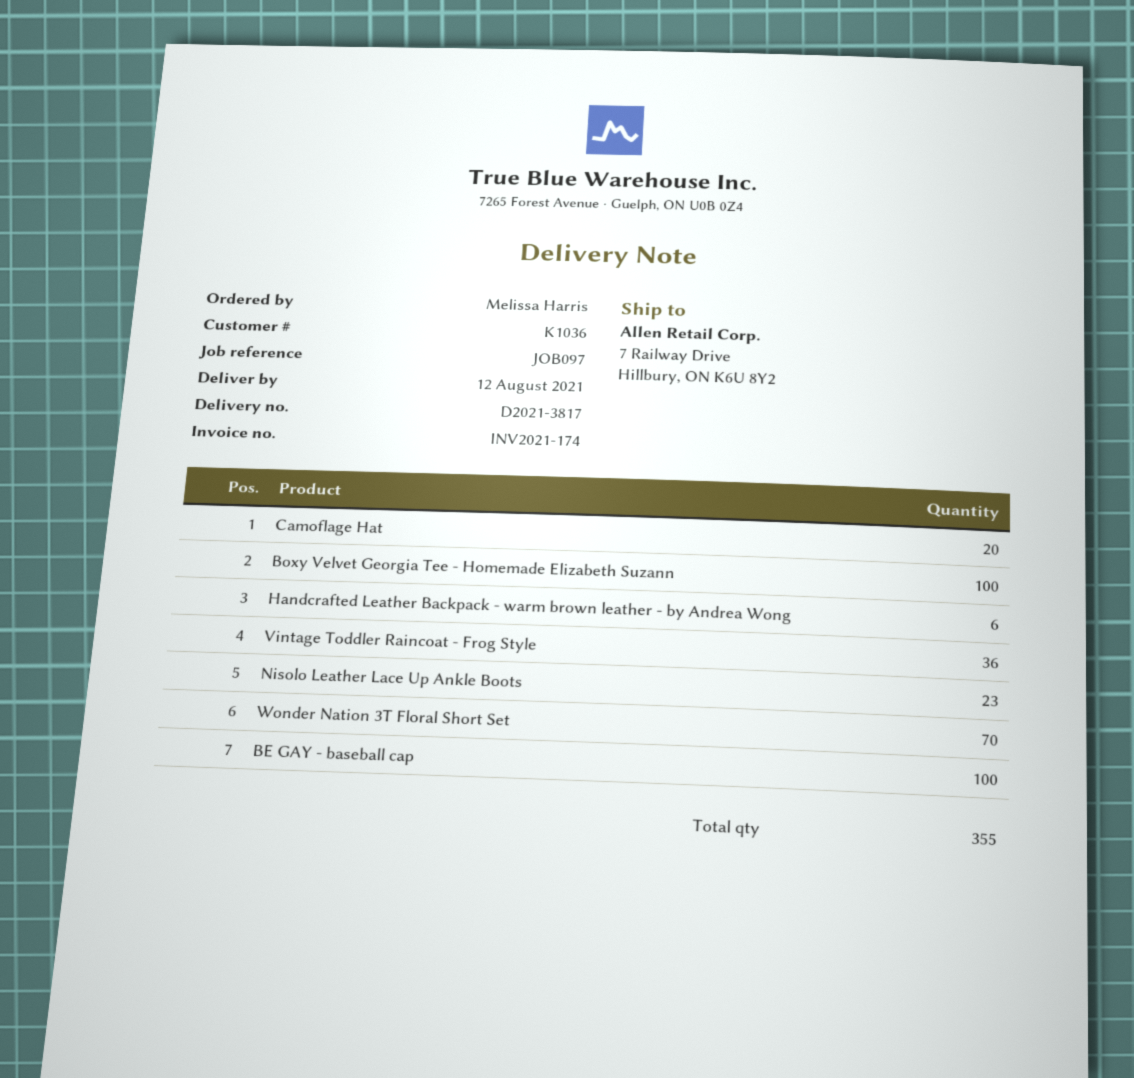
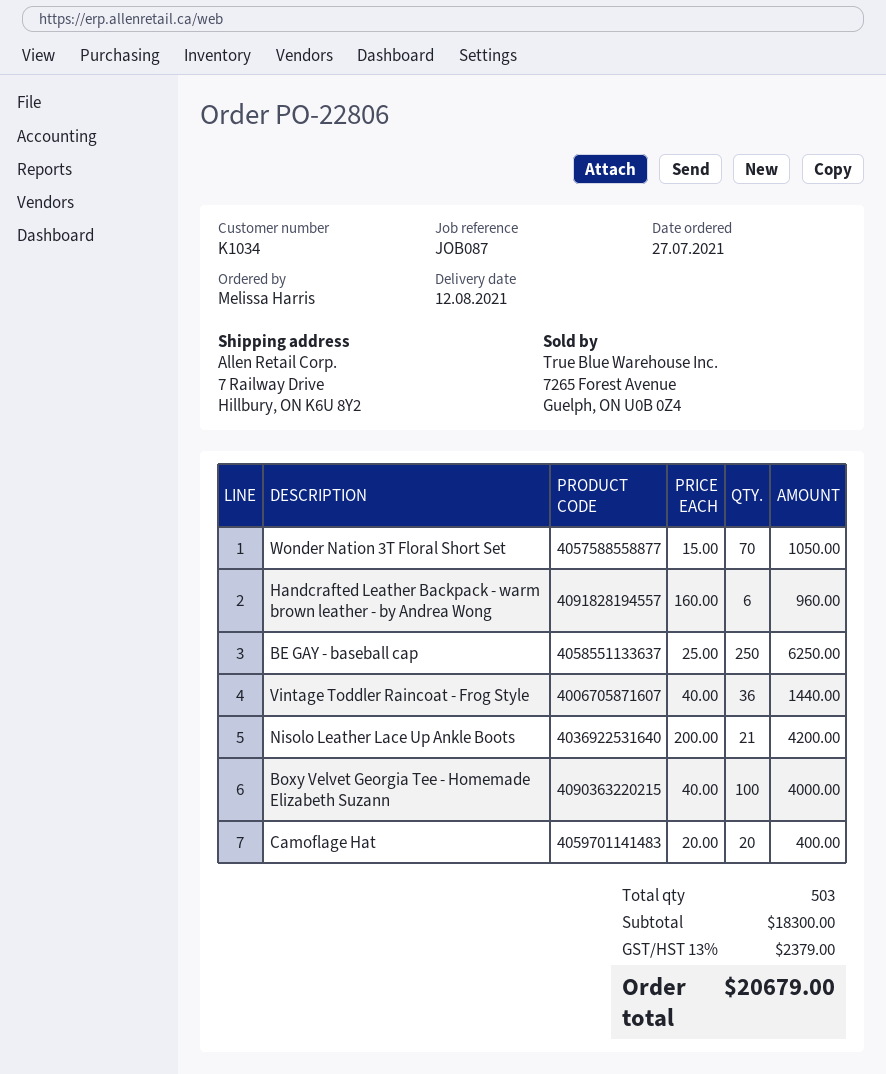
customer number: K1036 -> K1034
reference: JOB097 -> JOB087
Nisolo Leather Lace Up Ankle Boots: 23 -> 21
BE GAY - baseball cap: 100 -> 250
total quantity: 355 -> 503

